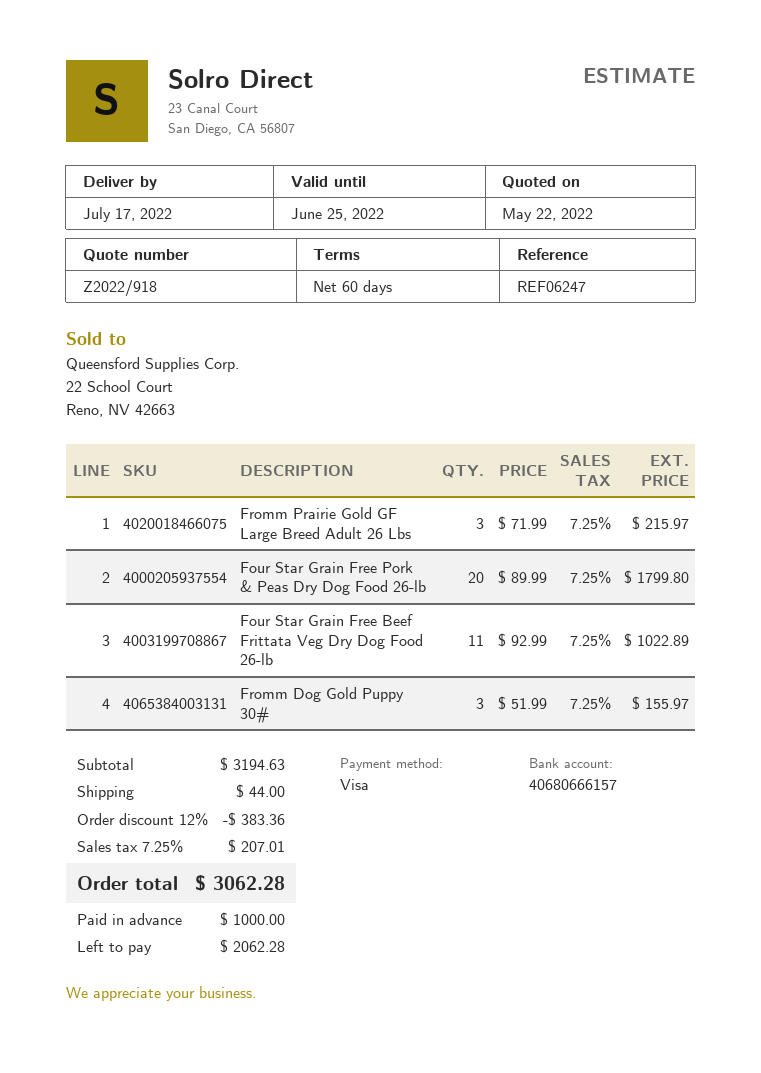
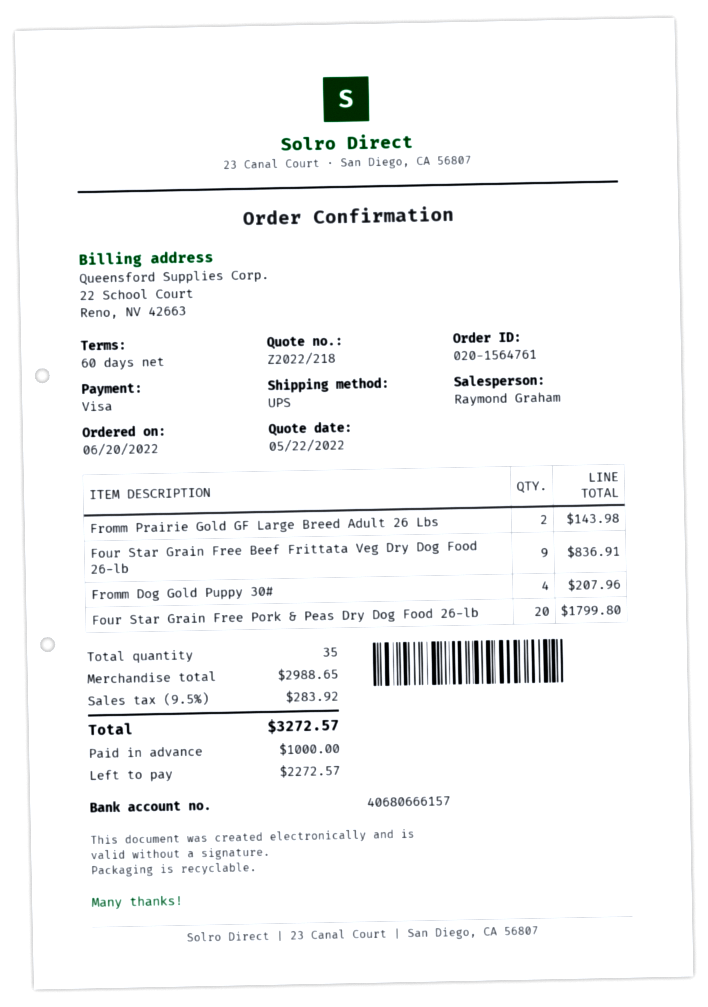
quote number: Z2022/918 -> Z2022/218
Fromm Prairie Gold GF Large Breed Adult 26 Lbs: 3 for 215.97 -> 2 for 143.98
Four Star Grain Free Beef Frittata Veg Dry Dog Food 26-lb: 11 for 1022.89 -> 9 for 836.91
Fromm Dog Gold Puppy 30#: 3 for 155.97 -> 4 for 207.96
subtotal: 3194.63 -> 2988.65
discount: 12% = 383.36 -> none
shipping: 44.00 -> none
tax: 7.25% = 207.01 -> 9.5% = 283.92
total: 3062.28 -> 3272.57
balance: 2062.28 -> 2272.57

